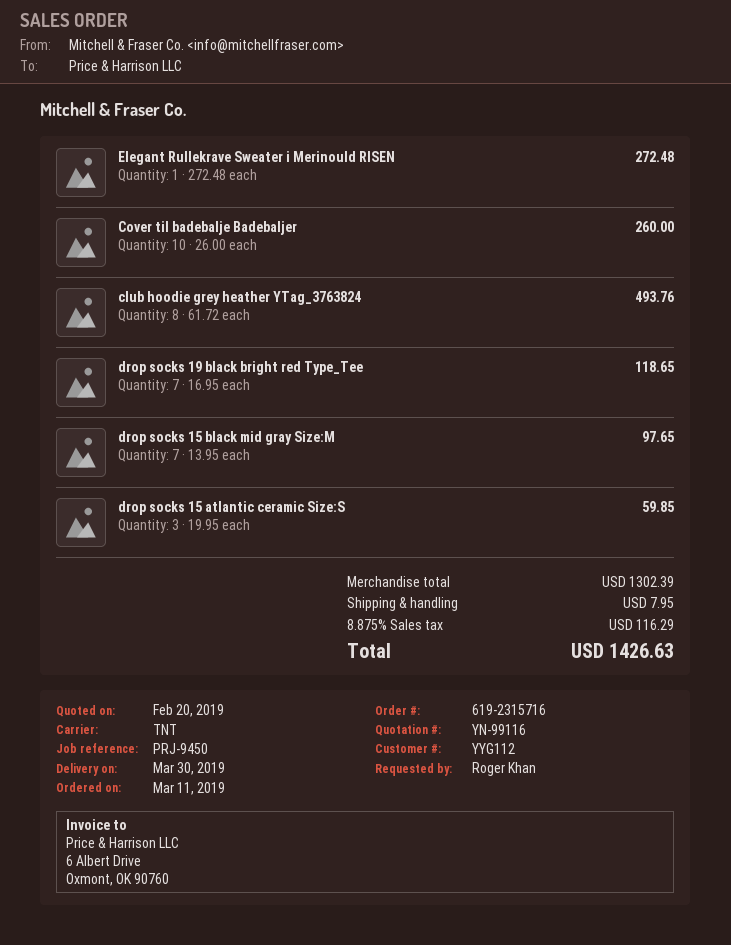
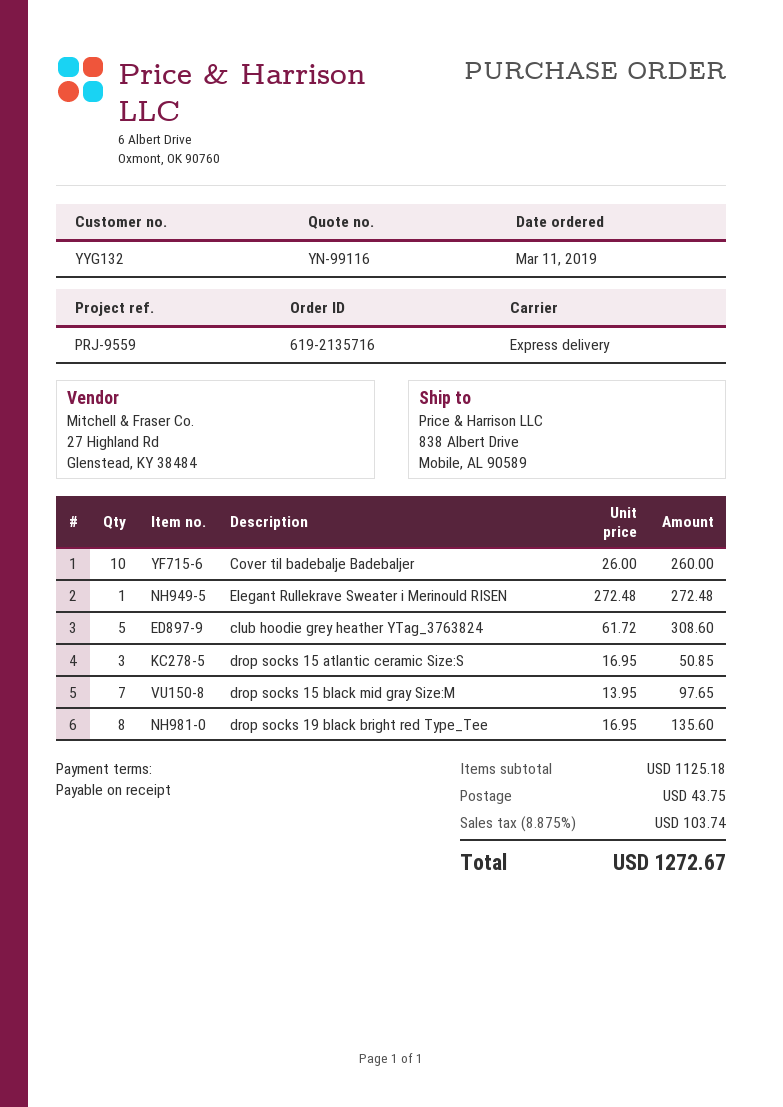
order number: 619-2315716 -> 619-2135716
customer number: YYG112 -> YYG132
reference: PRJ-9450 -> PRJ-9559
shipping method: TNT -> express
club hoodie grey heather YTag_3763824: 8 x 61.72 = 493.76 -> 5 x 61.72 = 308.60
drop socks 19 black bright red Type_Tee: 7 x 16.95 = 118.65 -> 8 x 16.95 = 135.60
drop socks 15 atlantic ceramic Size:S: 3 x 19.95 = 59.85 -> 3 x 16.95 = 50.85
subtotal: 1302.39 -> 1125.18
shipping: 7.95 -> 43.75
tax: 8.875% = 116.29 -> 8.875% = 103.74
total: 1426.63 -> 1272.67

